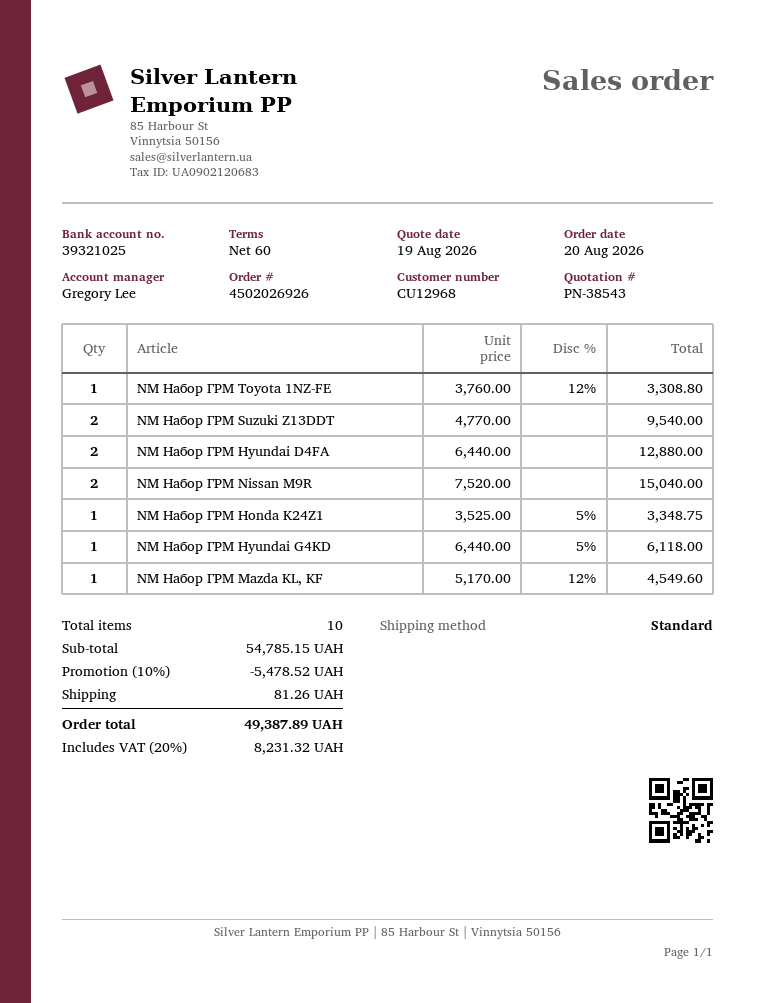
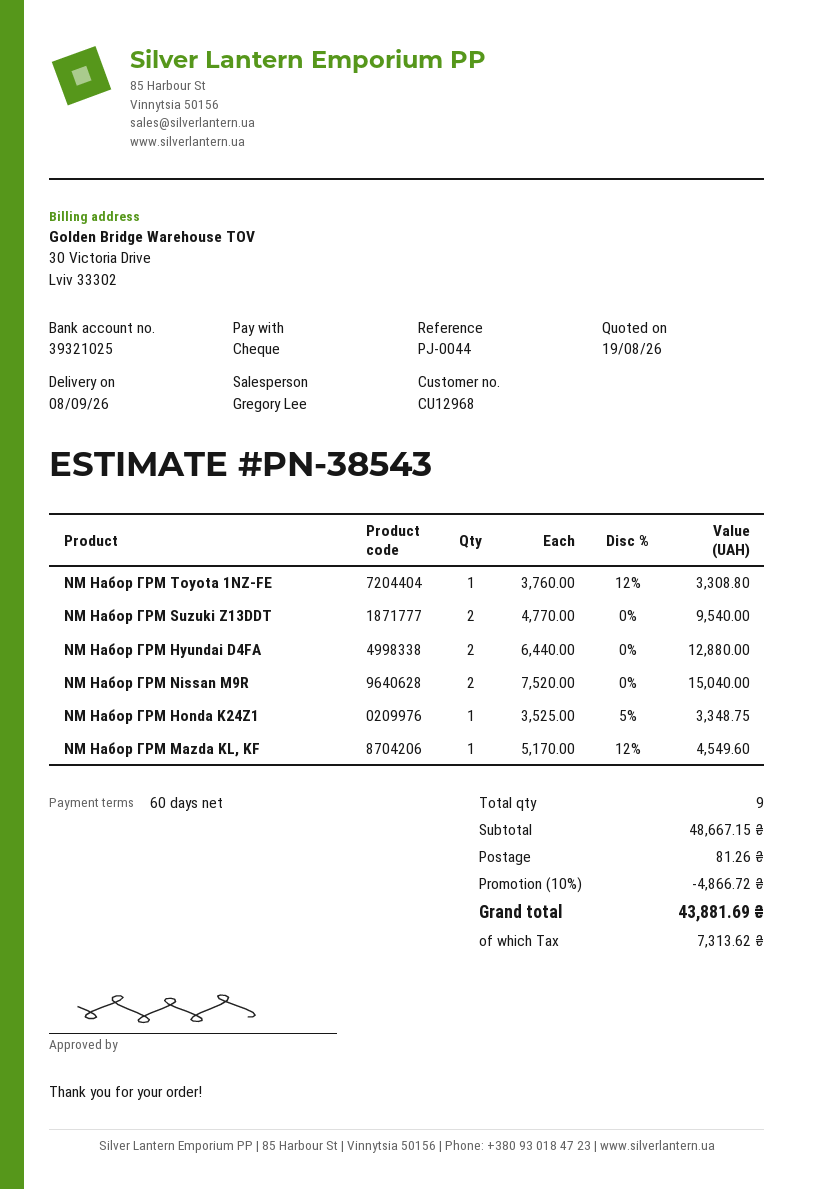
NM Набор ГРМ Hyundai G4KD: 1 x 6440.00 - 5% = 6118.00 -> none
total quantity: 10 -> 9
subtotal: 54785.15 -> 48667.15
discount: 10% = 5478.52 -> 10% = 4866.72
tax: 8231.32 -> 7313.62
total: 49387.89 -> 43881.69

